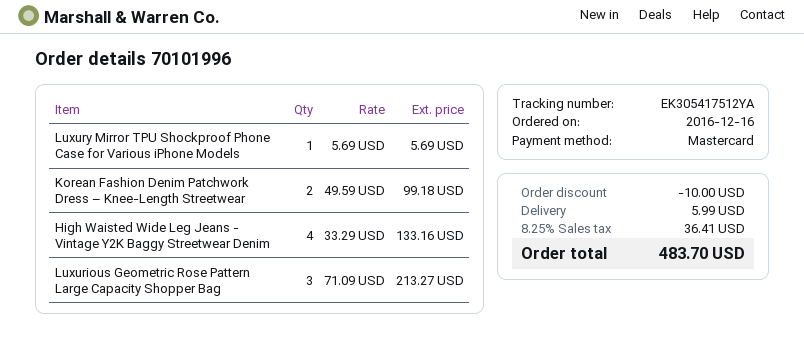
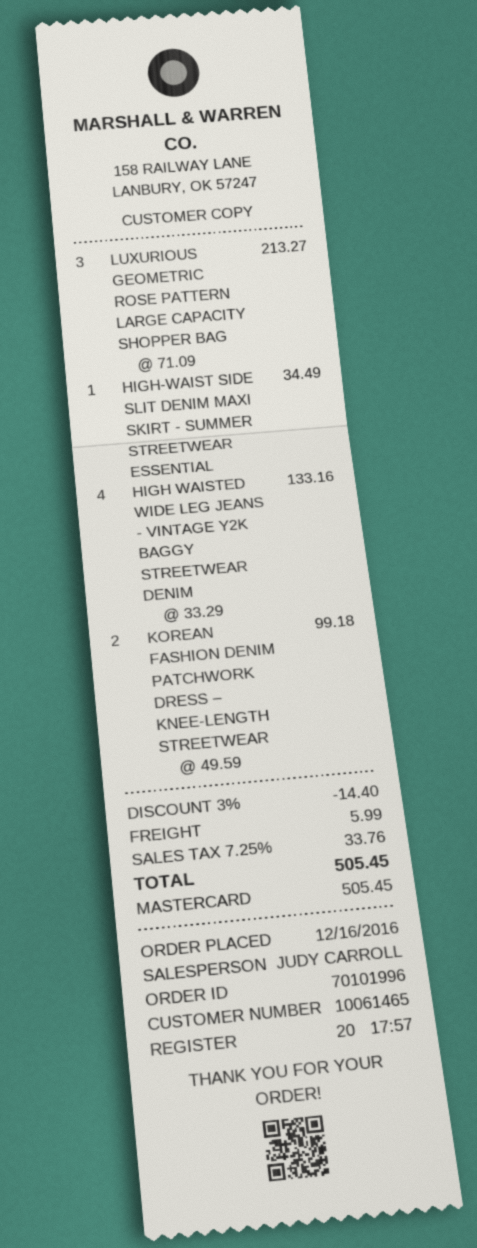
Luxury Mirror TPU Shockproof Phone Case for Various iPhone Models: 1 x 5.69 = 5.69 -> none
HIGH-WAIST SIDE SLIT DENIM MAXI SKIRT - SUMMER STREETWEAR ESSENTIAL: none -> 1 x 34.49 = 34.49
discount: 10.00 -> 14.40
tax: 8.25% = 36.41 -> 7.25% = 33.76
total: 483.70 -> 505.45

